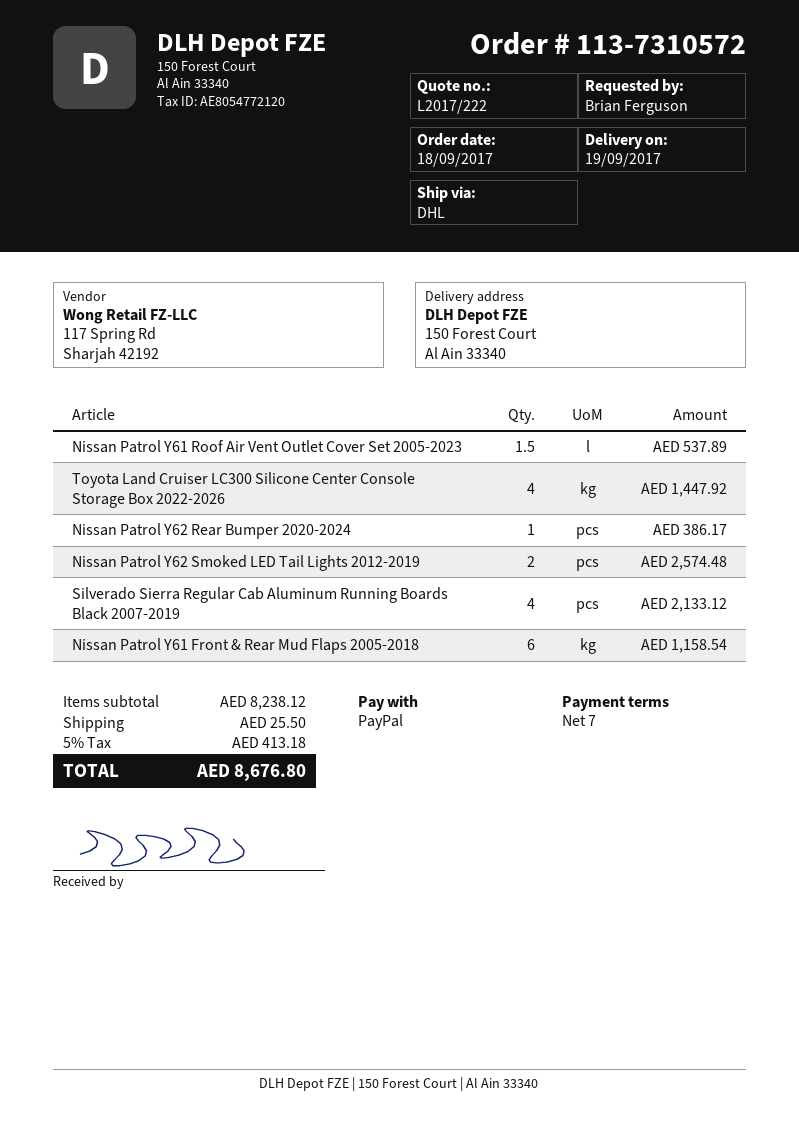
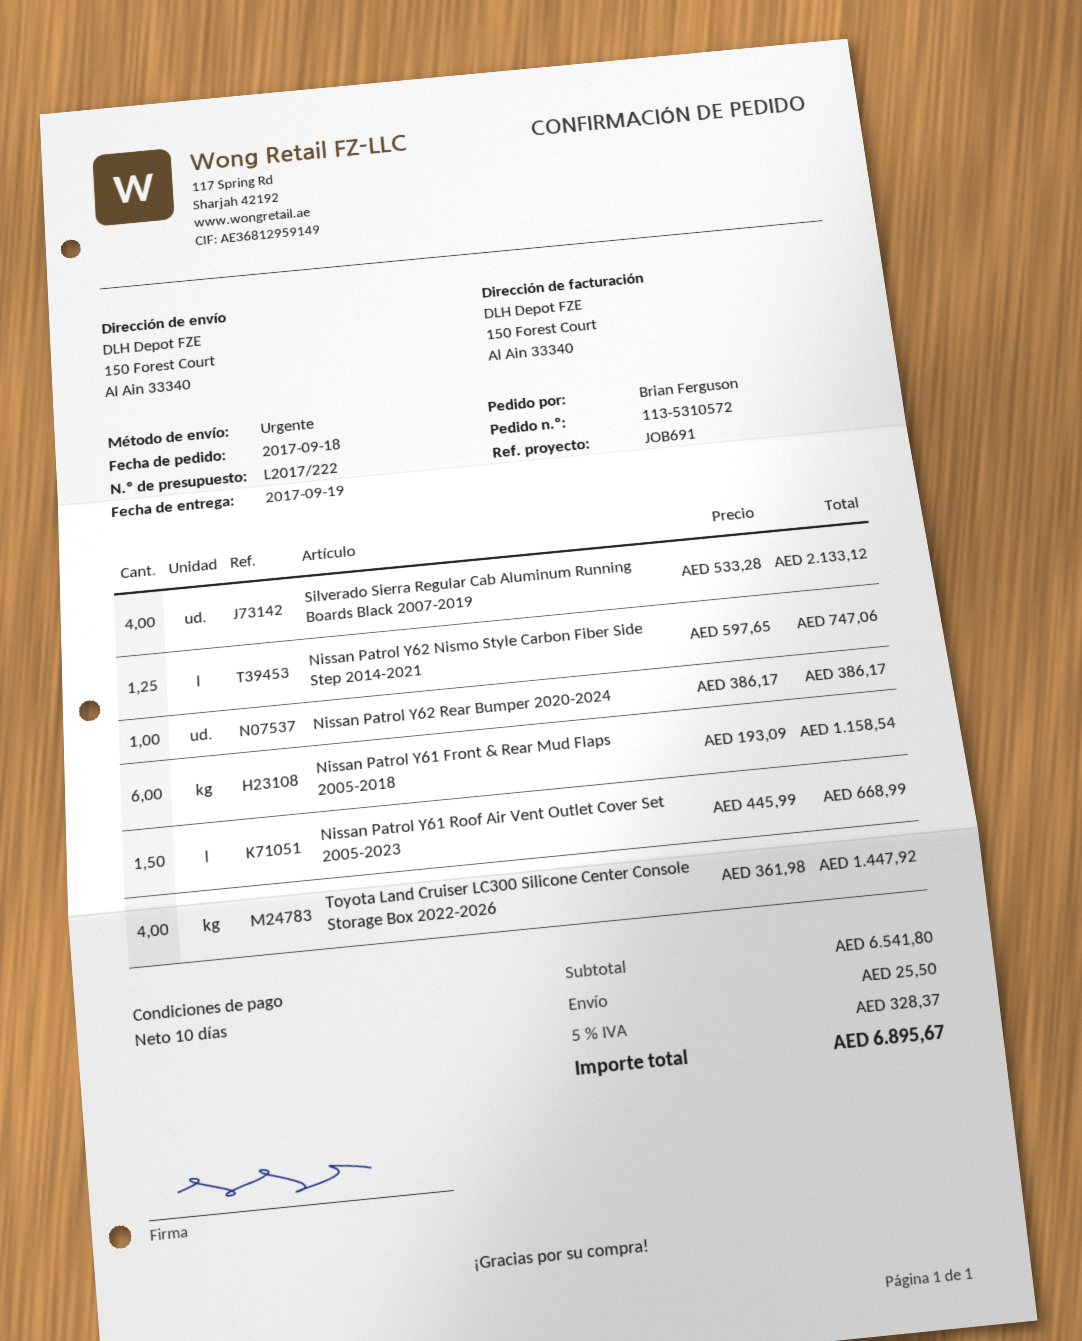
order number: 113-7310572 -> 113-5310572
payment terms: 7 days -> 10 days
shipping method: DHL -> express
Nissan Patrol Y61 Roof Air Vent Outlet Cover Set 2005-2023: 1.5 for 537.89 -> 1.5 for 668.99
Nissan Patrol Y62 Smoked LED Tail Lights 2012-2019: 2 for 2574.48 -> none
Nissan Patrol Y62 Nismo Style Carbon Fiber Side Step 2014-2021: none -> 1.25 for 747.06
subtotal: 8238.12 -> 6541.80
tax: 5% = 413.18 -> 5% = 328.37
total: 8676.80 -> 6895.67

